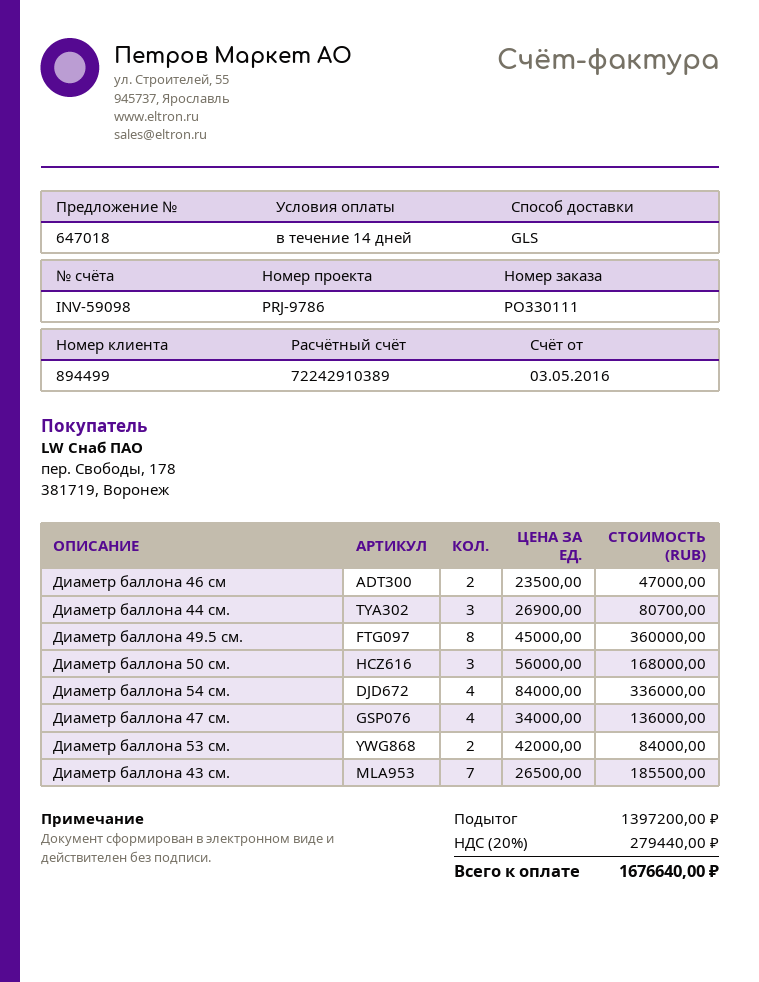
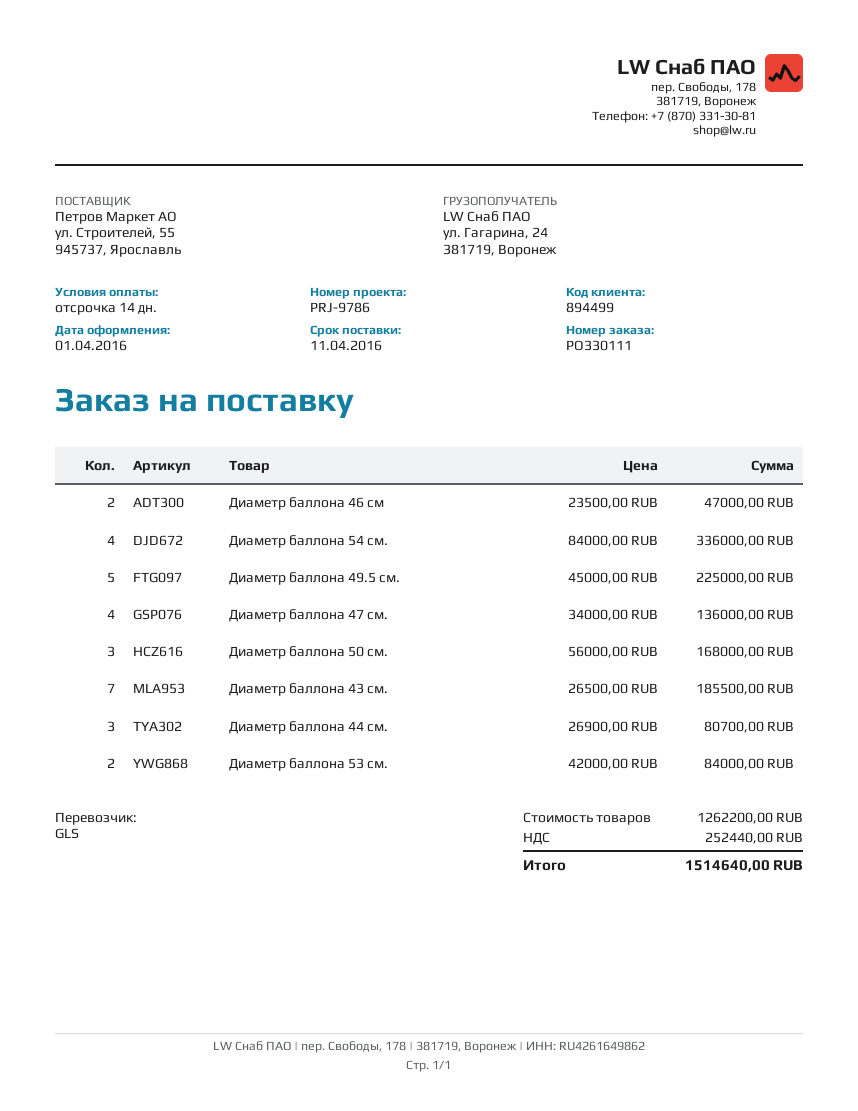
Диаметр баллона 49.5 см.: 8 x 45000.00 = 360000.00 -> 5 x 45000.00 = 225000.00
subtotal: 1397200.00 -> 1262200.00
tax: 279440.00 -> 252440.00
total: 1676640.00 -> 1514640.00

